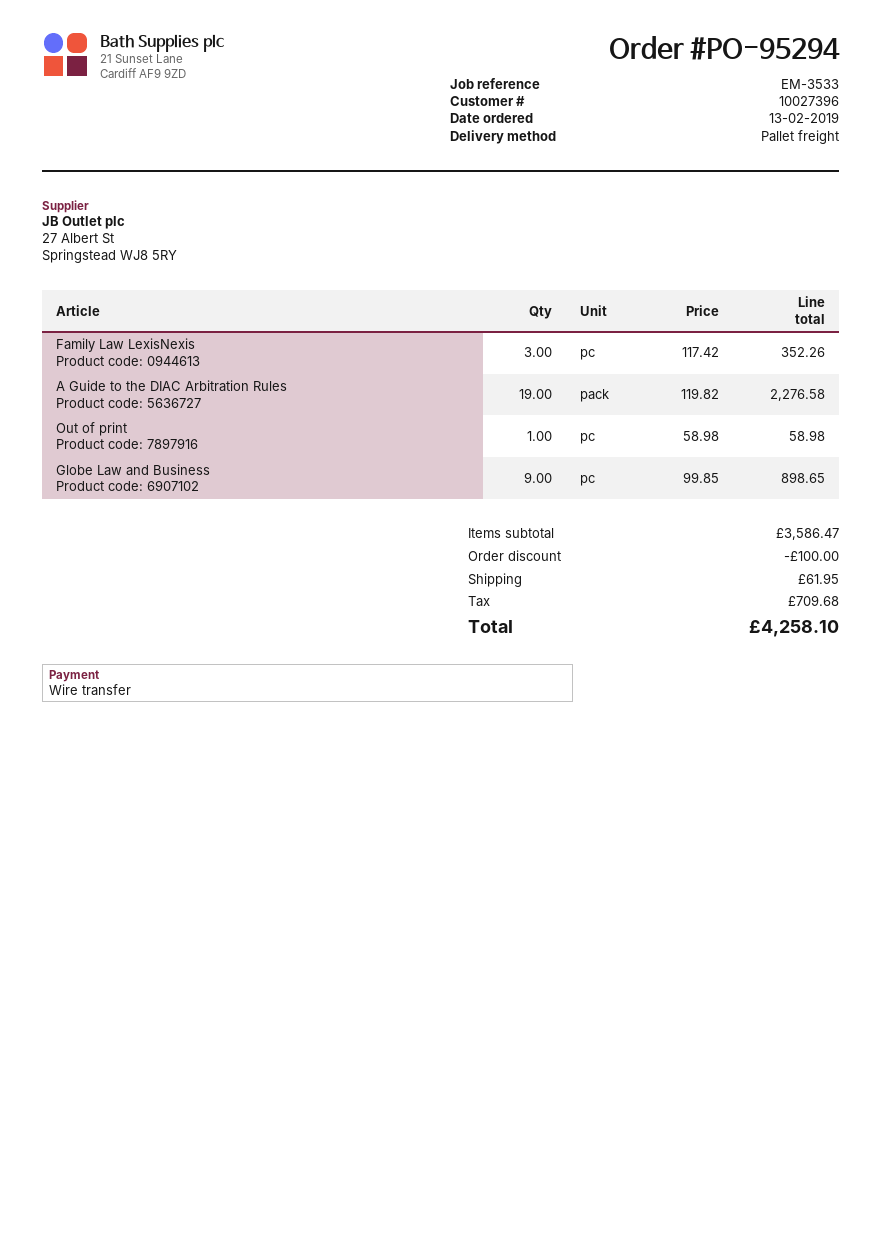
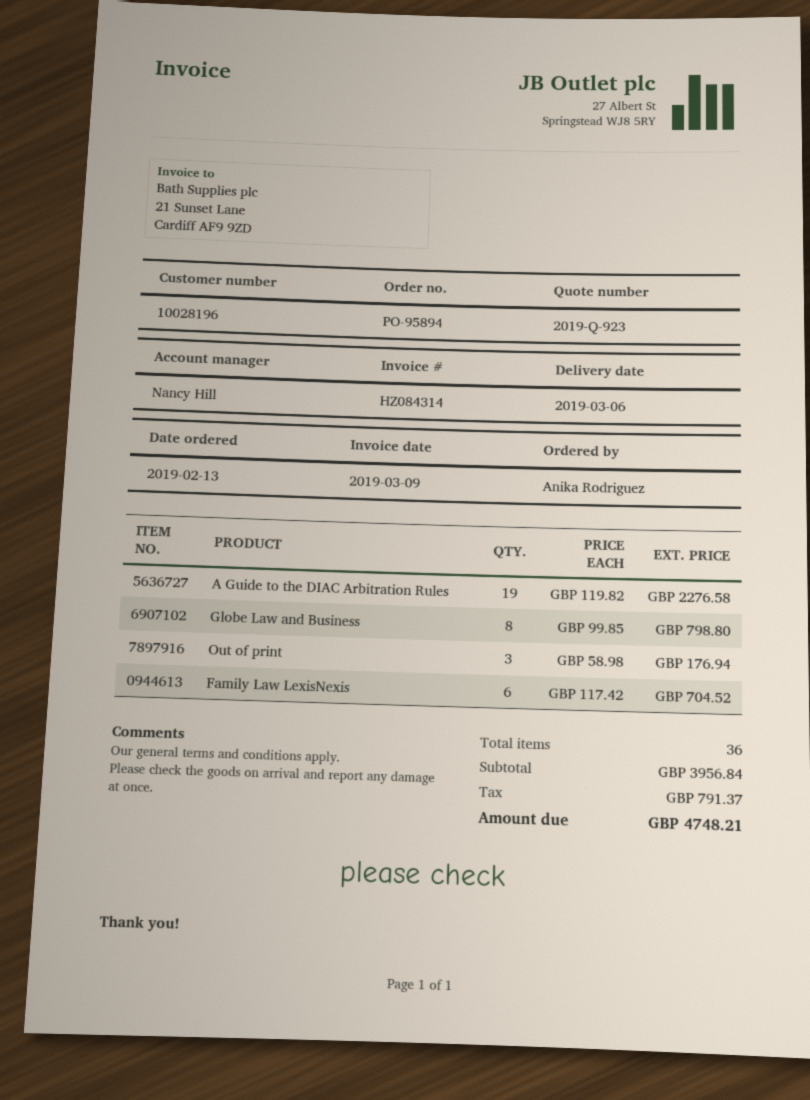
order number: PO-95294 -> PO-95894
customer number: 10027396 -> 10028196
Family Law LexisNexis: 3 x 117.42 = 352.26 -> 6 x 117.42 = 704.52
Out of print: 1 x 58.98 = 58.98 -> 3 x 58.98 = 176.94
Globe Law and Business: 9 x 99.85 = 898.65 -> 8 x 99.85 = 798.80
subtotal: 3586.47 -> 3956.84
discount: 100.00 -> none
shipping: 61.95 -> none
tax: 709.68 -> 791.37
total: 4258.10 -> 4748.21

